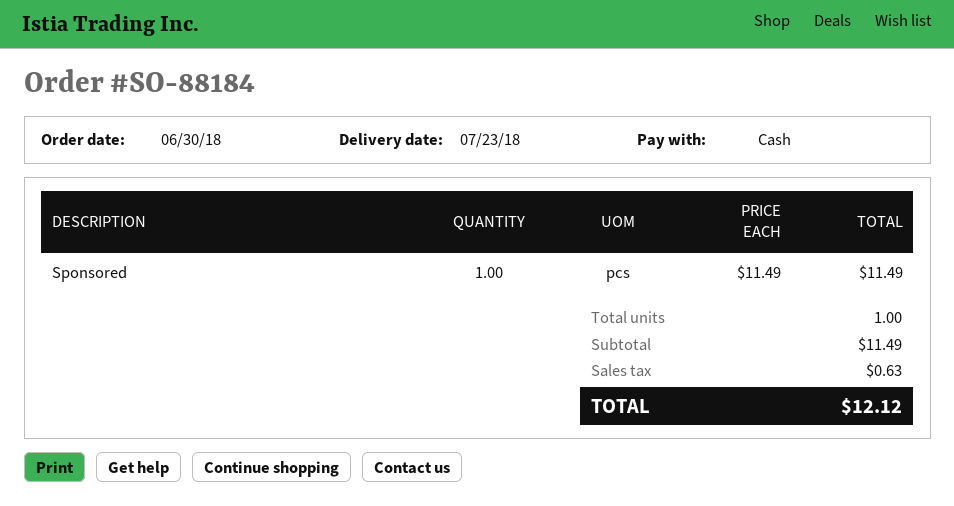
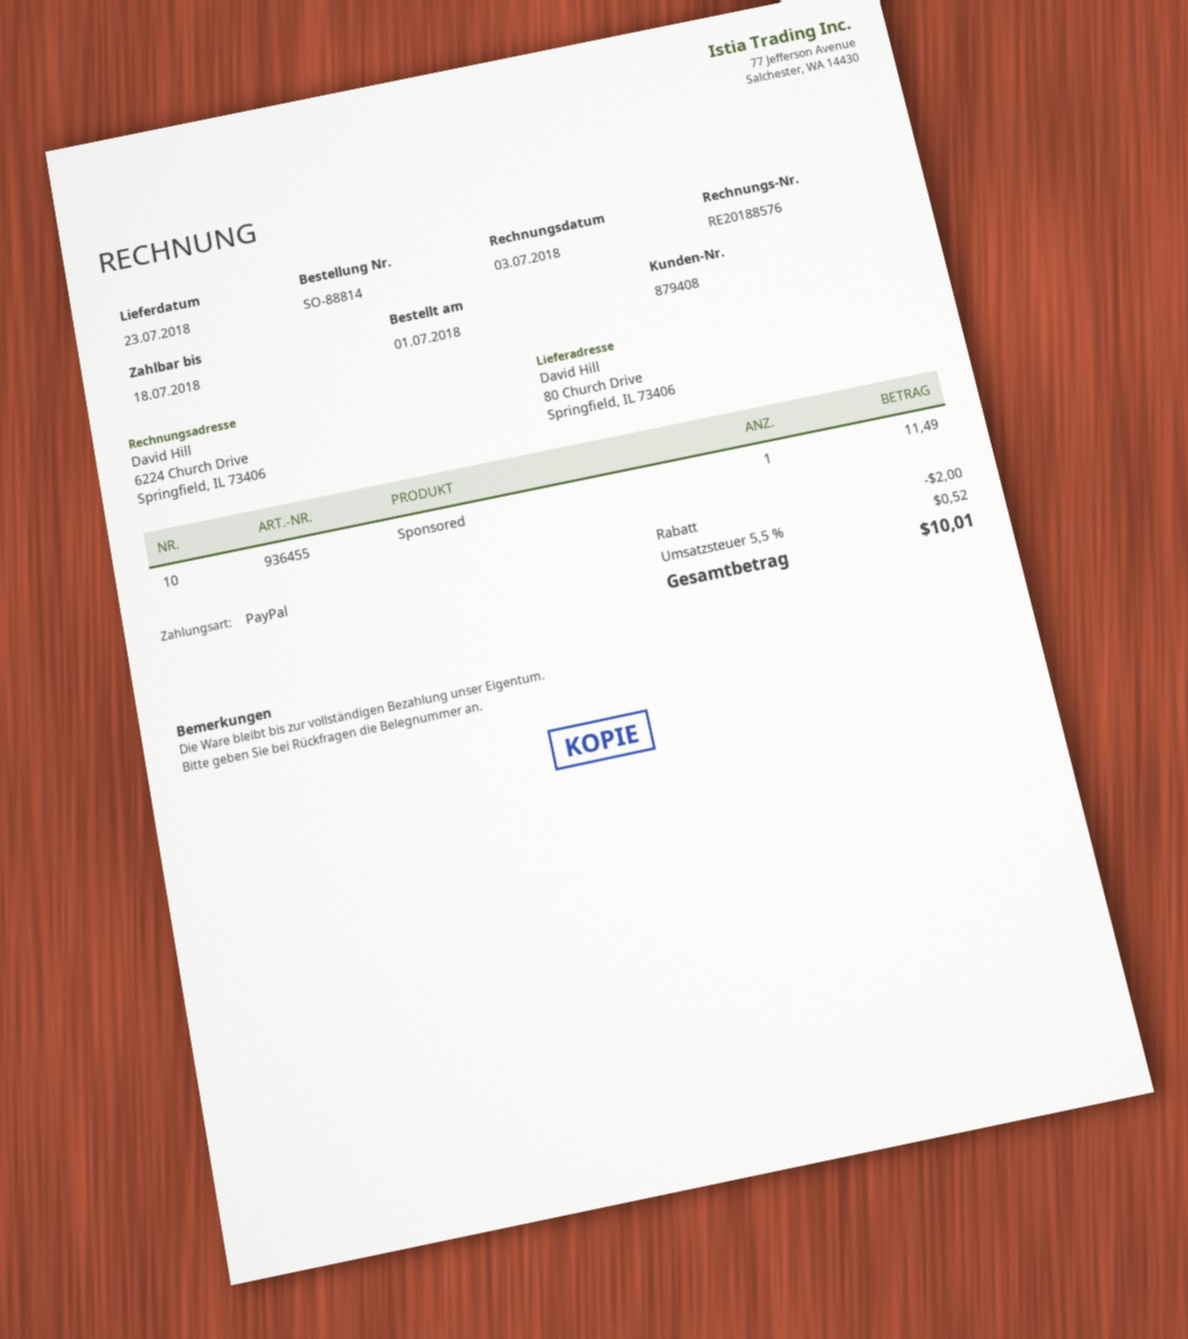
order number: SO-88184 -> SO-88814
order date: 2018-06-30 -> 2018-07-01
payment method: cash -> PayPal
discount: none -> 2.00
tax: 0.63 -> 0.52
total: 12.12 -> 10.01

